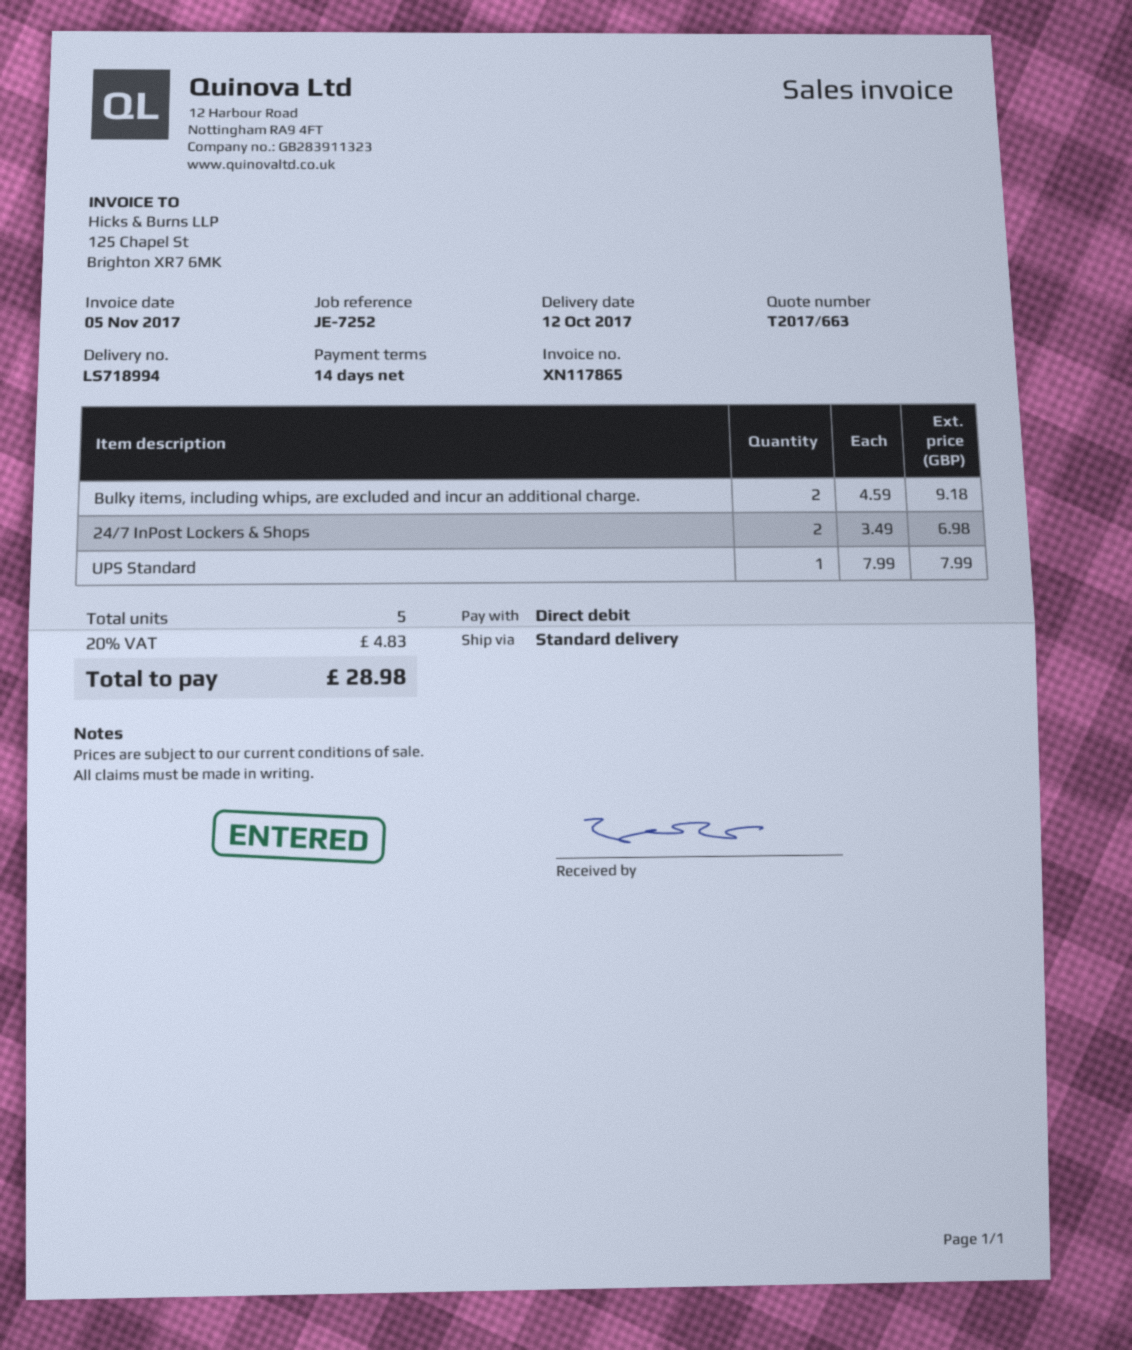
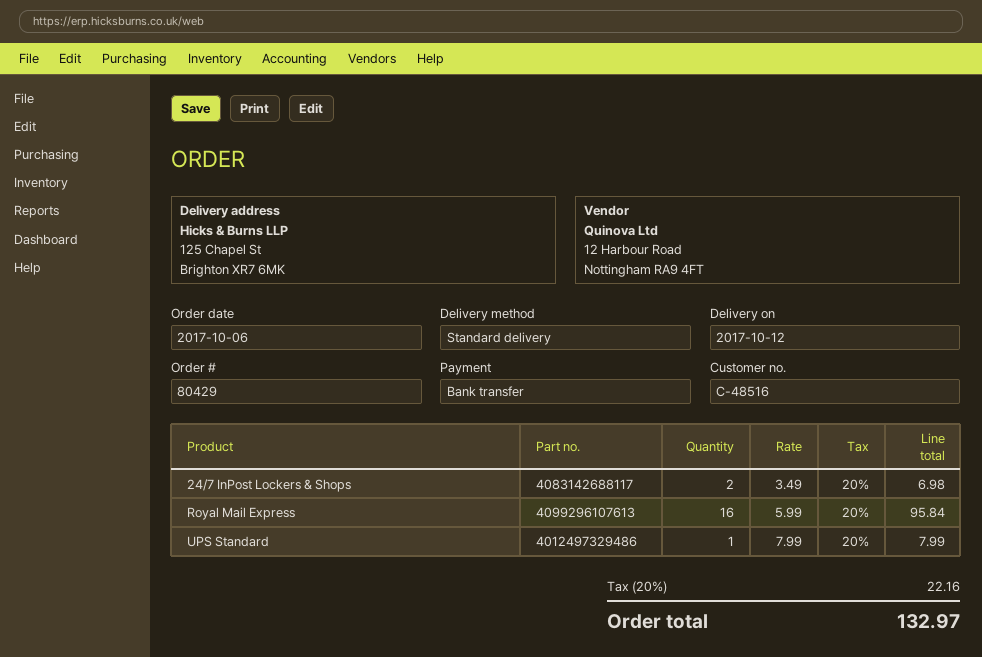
payment method: direct debit -> bank transfer
Bulky items, including whips, are excluded and incur an additional charge.: 2 x 4.59 = 9.18 -> none
Royal Mail Express: none -> 16 x 5.99 = 95.84
tax: 20% = 4.83 -> 20% = 22.16
total: 28.98 -> 132.97

